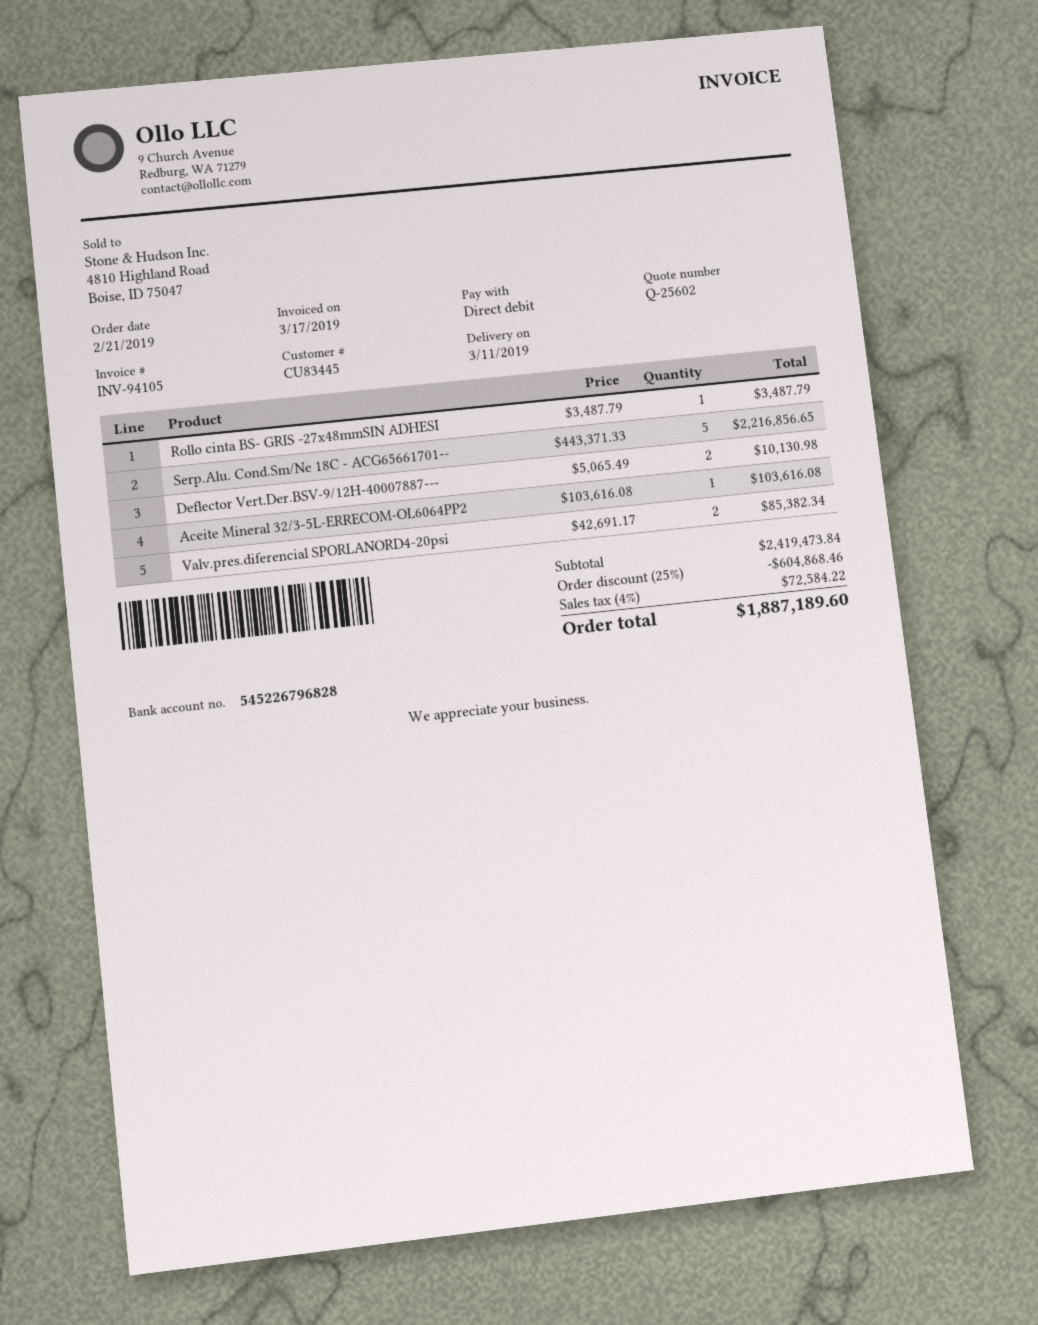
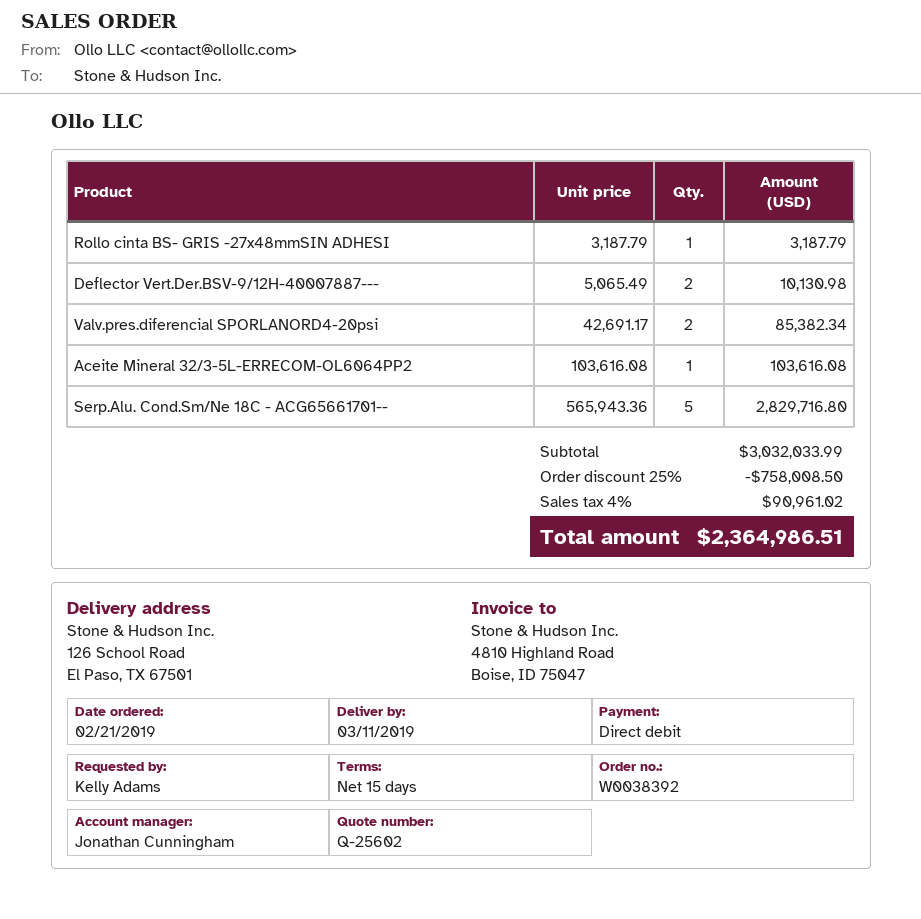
Rollo cinta BS- GRIS -27x48mmSIN ADHESI: 1 x 3487.79 = 3487.79 -> 1 x 3187.79 = 3187.79
Serp.Alu. Cond.Sm/Ne 18C - ACG65661701--: 5 x 443371.33 = 2216856.65 -> 5 x 565943.36 = 2829716.80
subtotal: 2419473.84 -> 3032033.99
discount: 25% = 604868.46 -> 25% = 758008.50
tax: 4% = 72584.22 -> 4% = 90961.02
total: 1887189.60 -> 2364986.51

